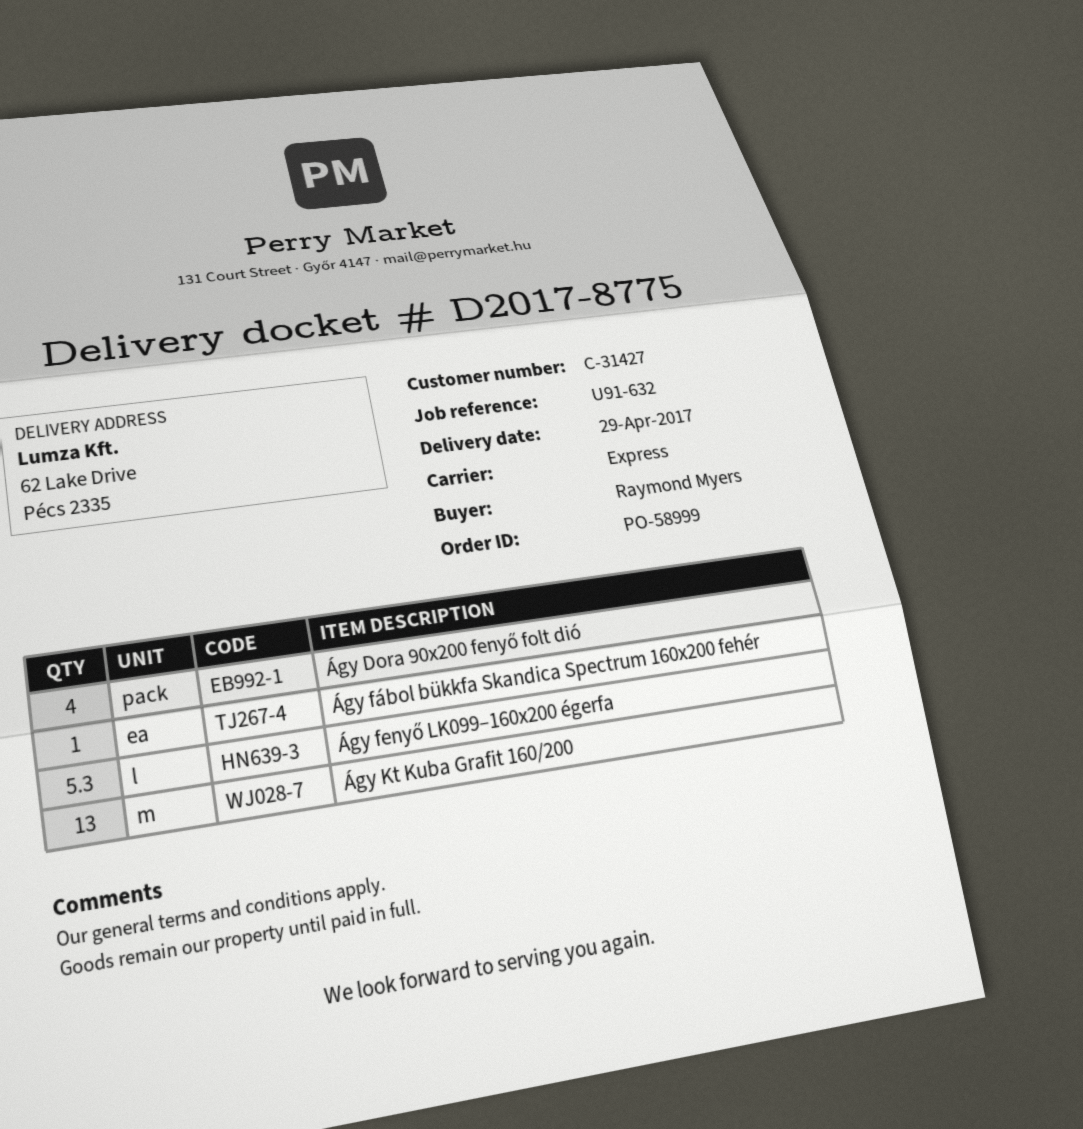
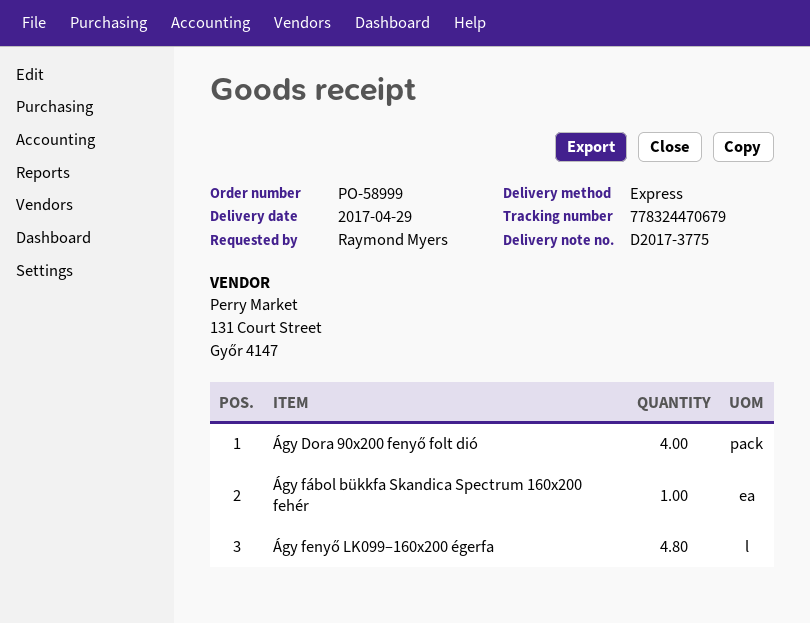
delivery note number: D2017-8775 -> D2017-3775
Ágy fenyő LK099–160x200 égerfa: 5.3 -> 4.8
Ágy Kt Kuba Grafit 160/200: 13 -> none

